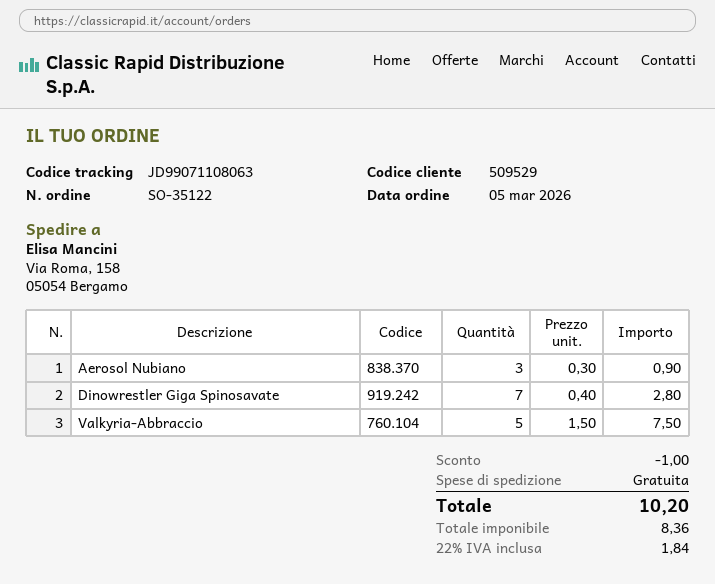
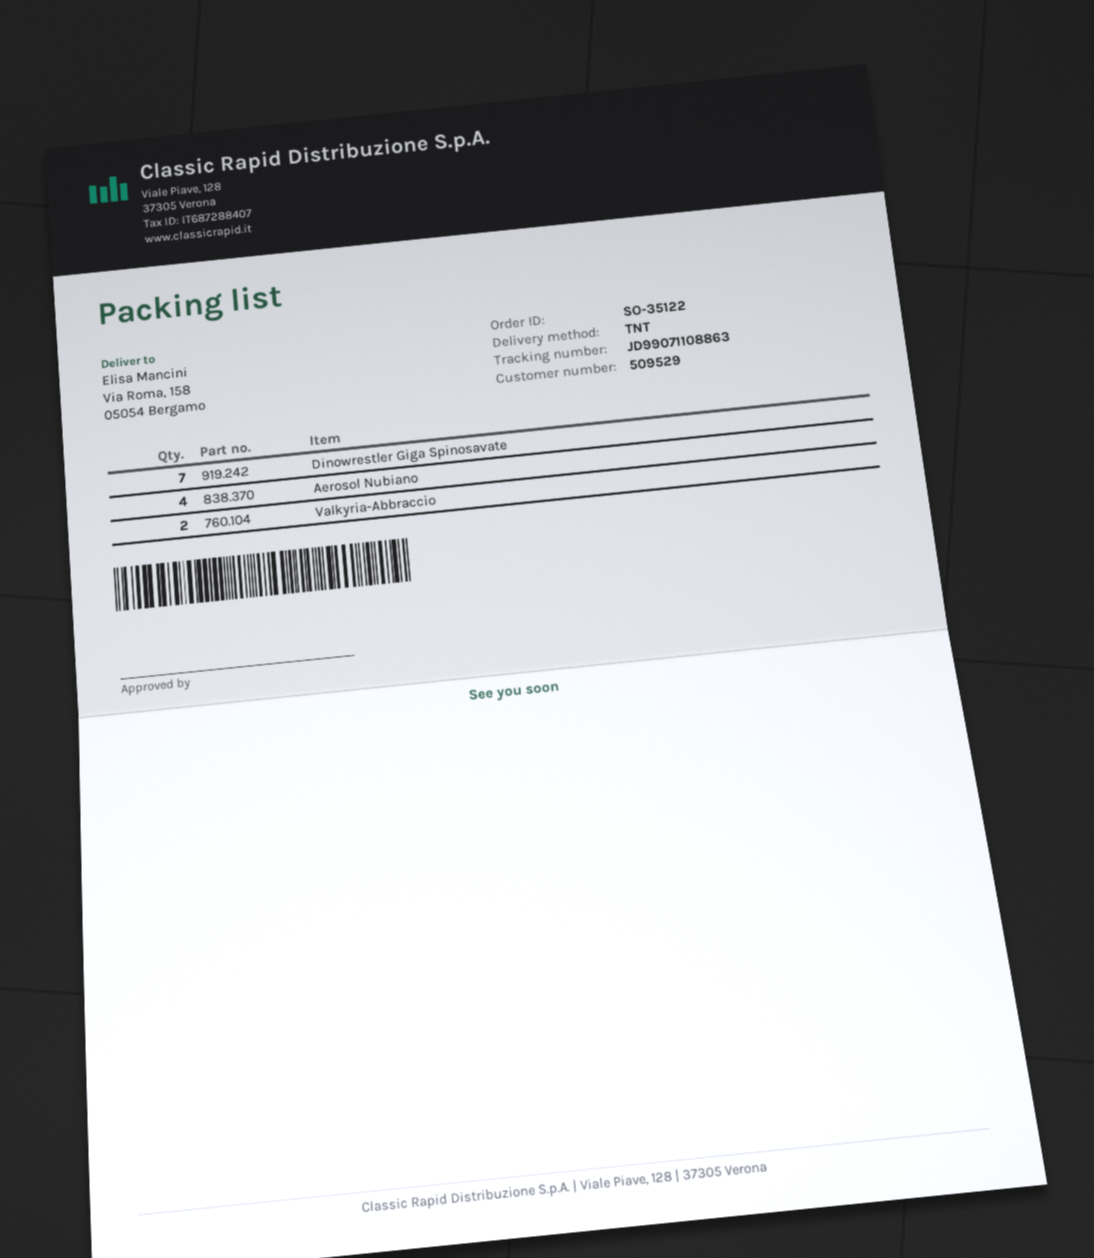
tracking number: JD99071108063 -> JD99071108863
Aerosol Nubiano: 3 -> 4
Valkyria-Abbraccio: 5 -> 2

